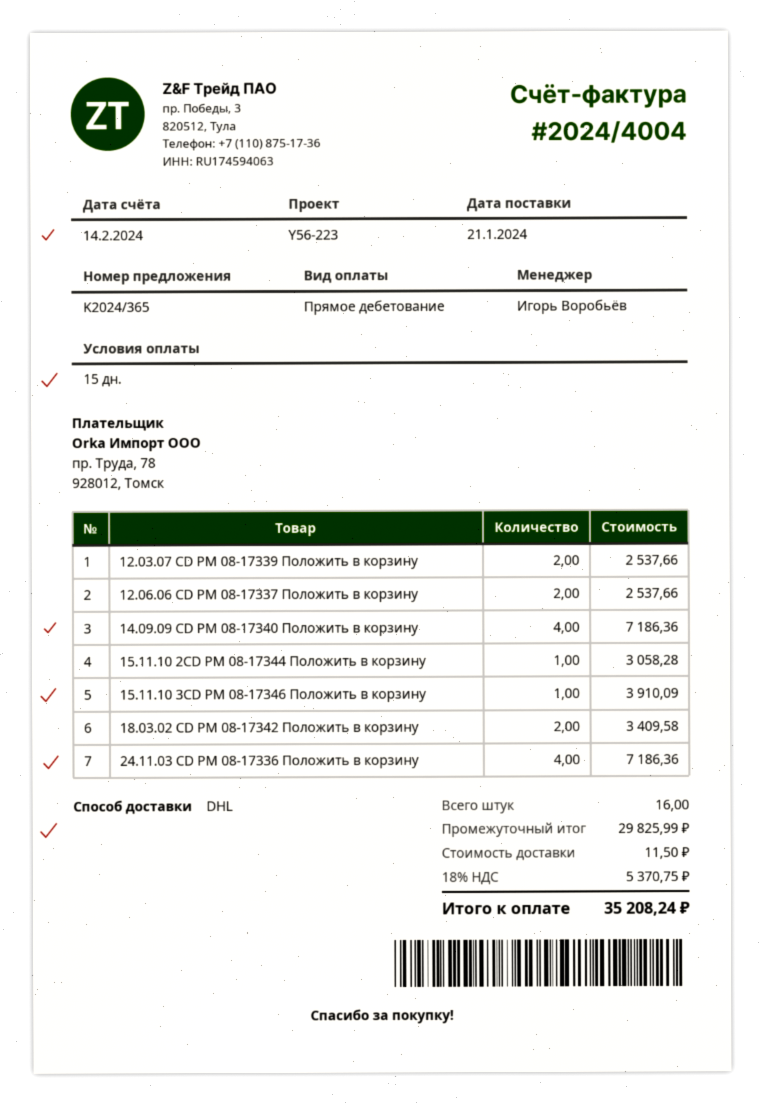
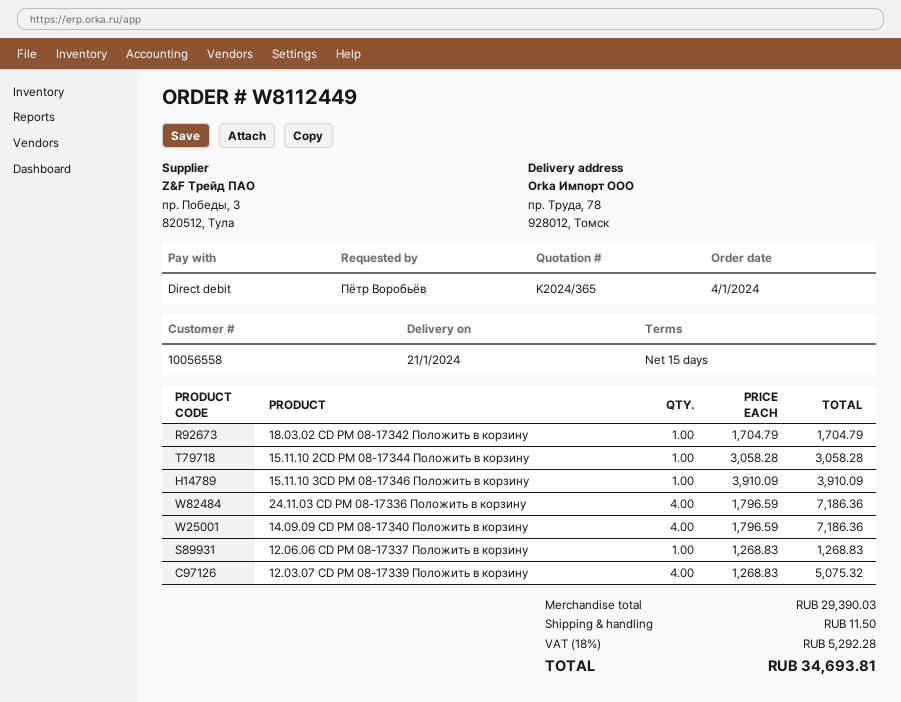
12.03.07 CD PM 08-17339 Положить в корзину: 2 for 2537.66 -> 4 for 5075.32
12.06.06 CD PM 08-17337 Положить в корзину: 2 for 2537.66 -> 1 for 1268.83
18.03.02 CD PM 08-17342 Положить в корзину: 2 for 3409.58 -> 1 for 1704.79
subtotal: 29825.99 -> 29390.03
tax: 18% = 5370.75 -> 18% = 5292.28
total: 35208.24 -> 34693.81

